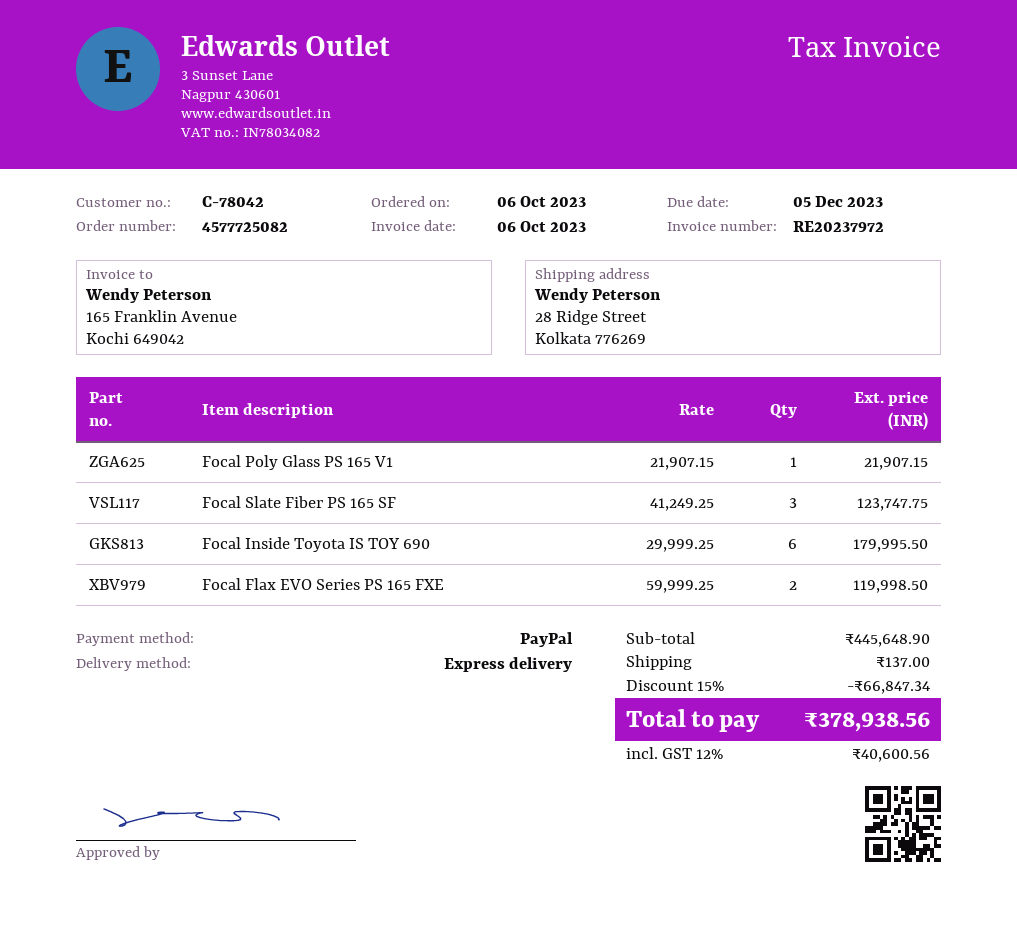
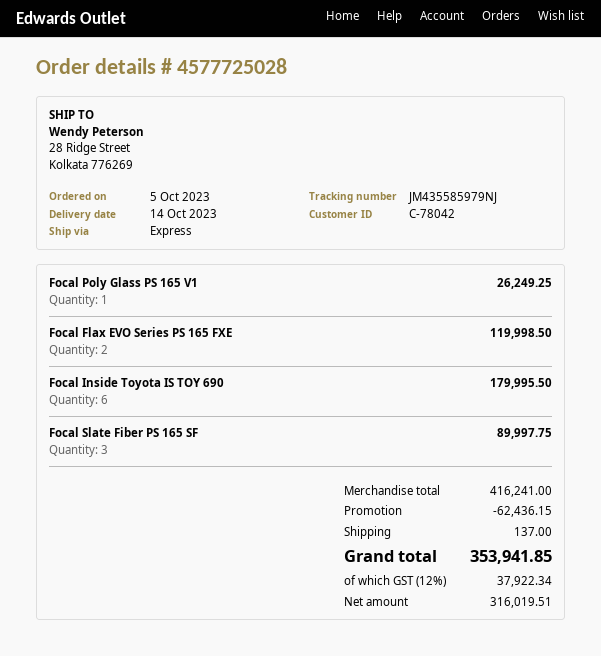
order number: 4577725082 -> 4577725028
order date: 2023-10-06 -> 2023-10-05
Focal Poly Glass PS 165 V1: 1 for 21907.15 -> 1 for 26249.25
Focal Slate Fiber PS 165 SF: 3 for 123747.75 -> 3 for 89997.75
subtotal: 445648.90 -> 416241.00
discount: 66847.34 -> 62436.15
tax: 12% = 40600.56 -> 12% = 37922.34
total: 378938.56 -> 353941.85

